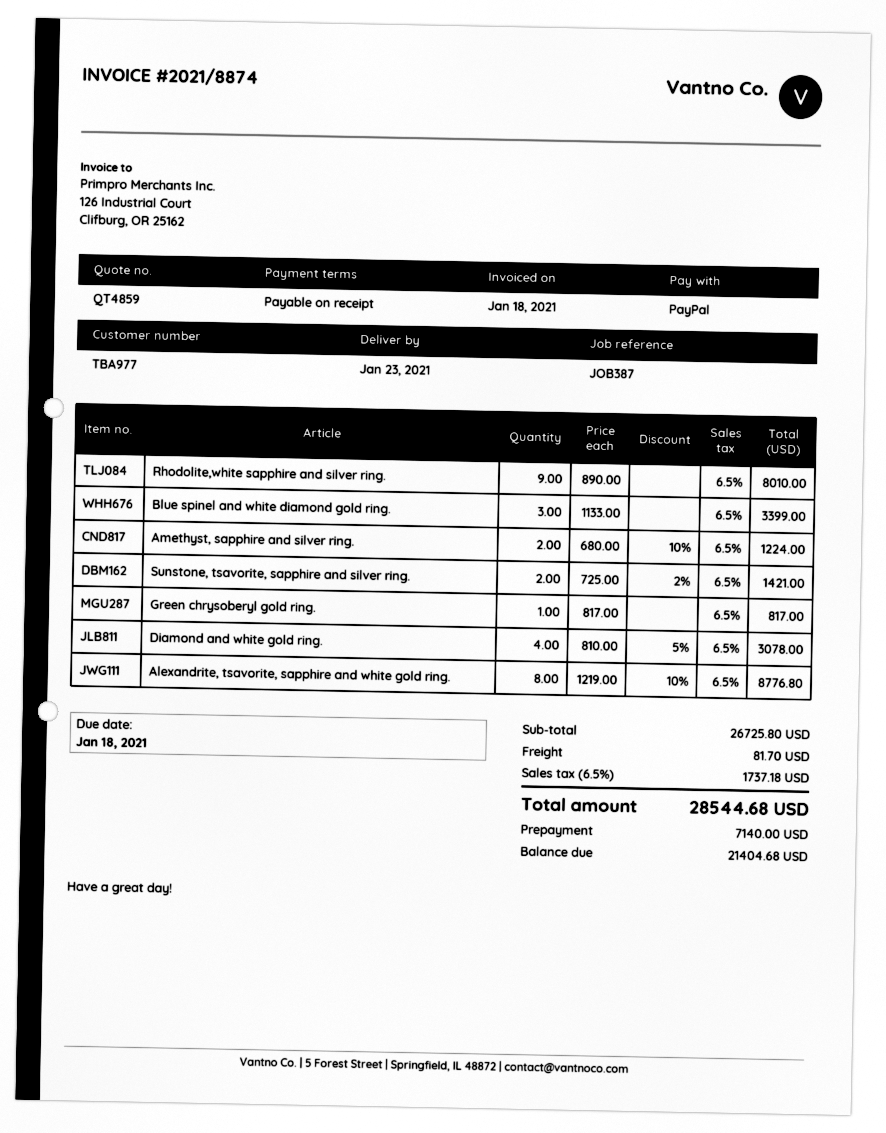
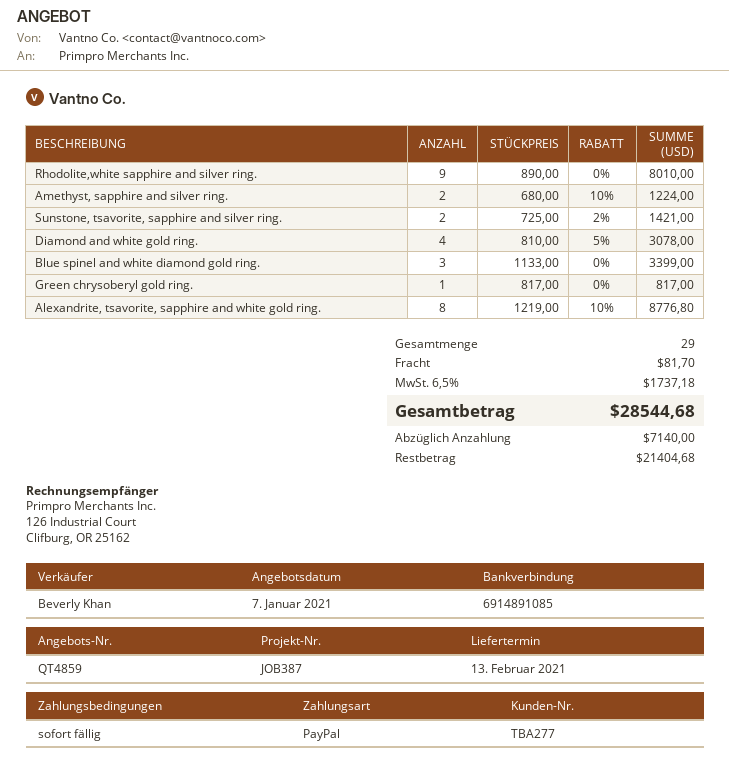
delivery date: 2021-01-23 -> 2021-02-13
customer number: TBA977 -> TBA277

